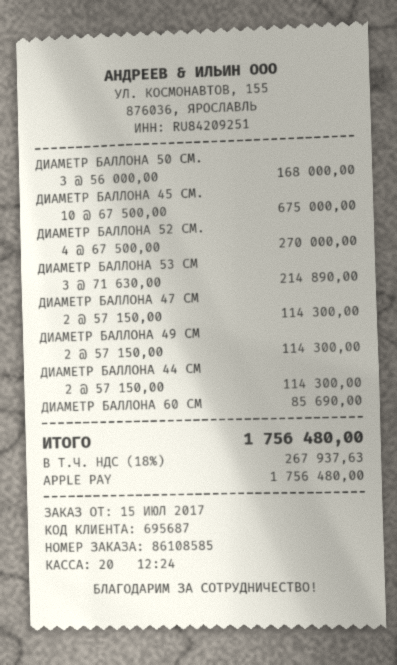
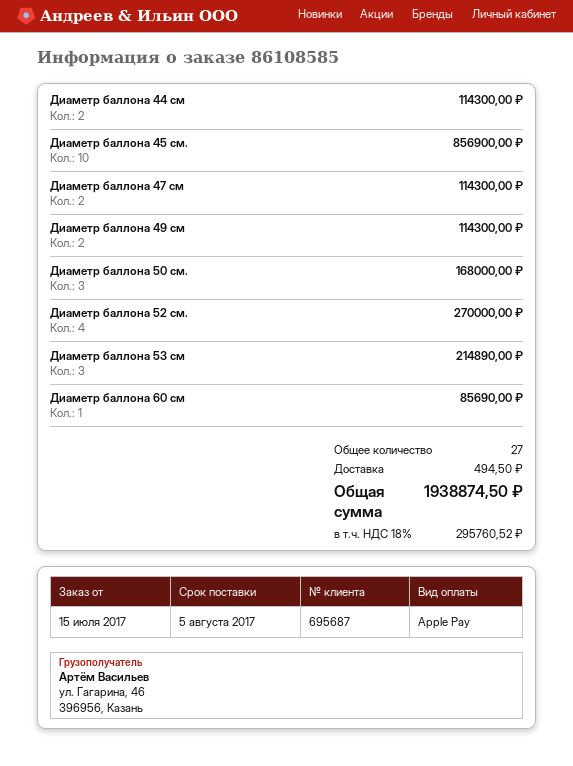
ДИАМЕТР БАЛЛОНА 45 СМ.: 10 for 675000.00 -> 10 for 856900.00
shipping: none -> 494.50
tax: 18% = 267937.63 -> 18% = 295760.52
total: 1756480.00 -> 1938874.50

